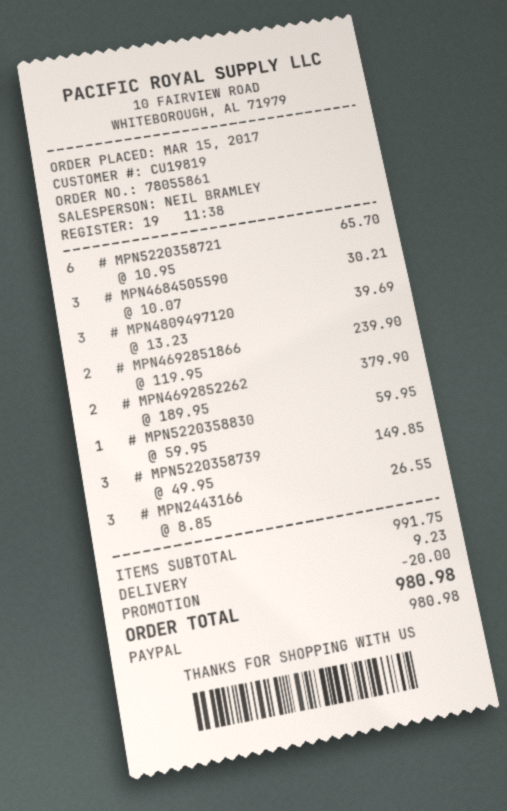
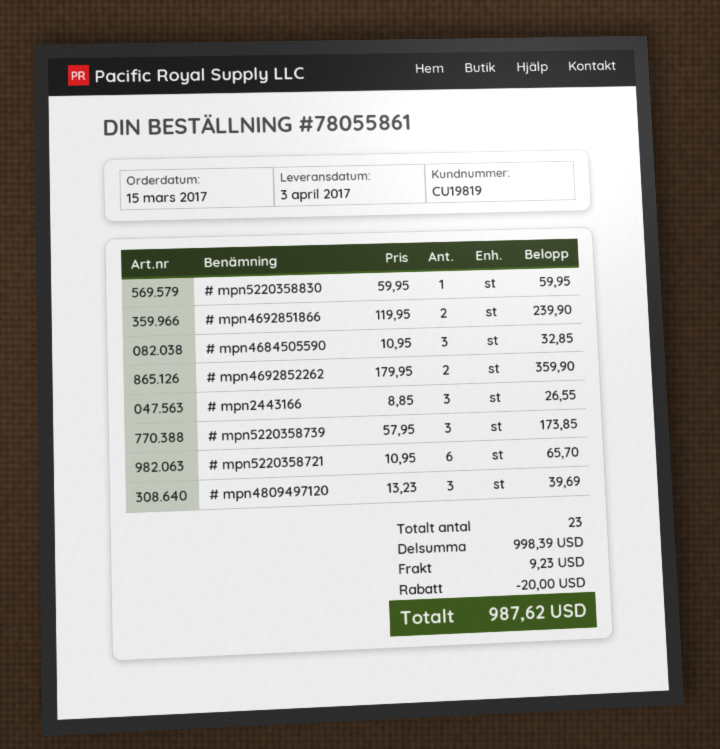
# MPN4684505590: 3 x 10.07 = 30.21 -> 3 x 10.95 = 32.85
# MPN4692852262: 2 x 189.95 = 379.90 -> 2 x 179.95 = 359.90
# MPN5220358739: 3 x 49.95 = 149.85 -> 3 x 57.95 = 173.85
subtotal: 991.75 -> 998.39
total: 980.98 -> 987.62

